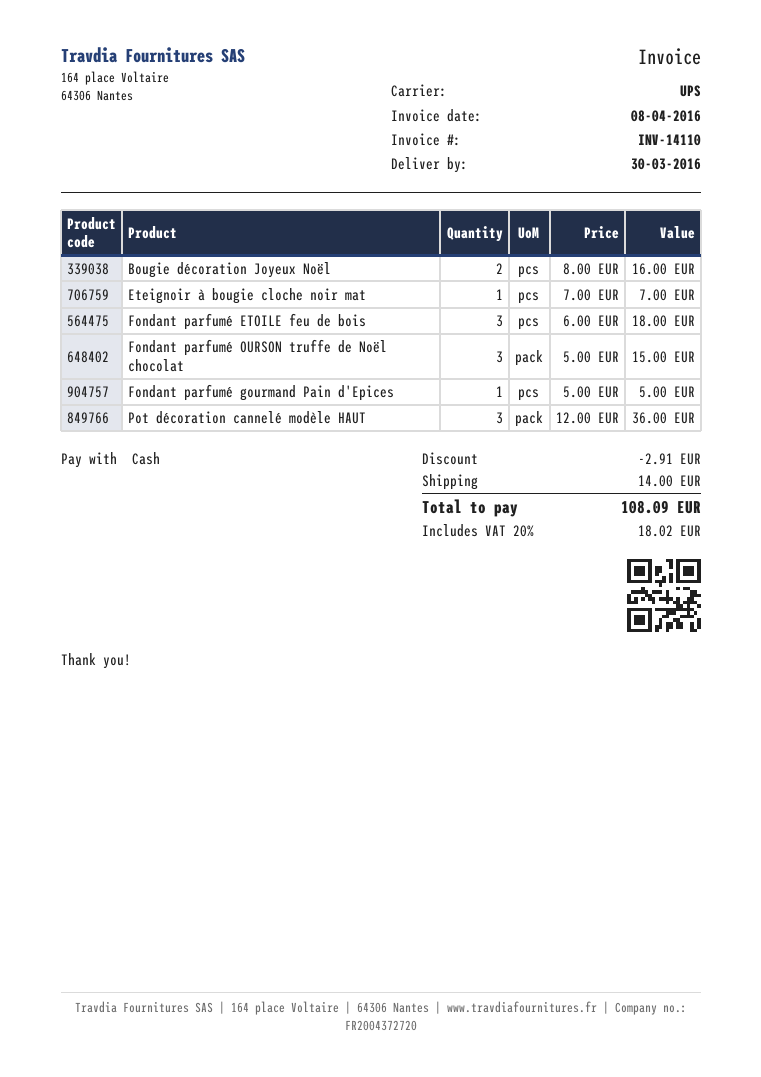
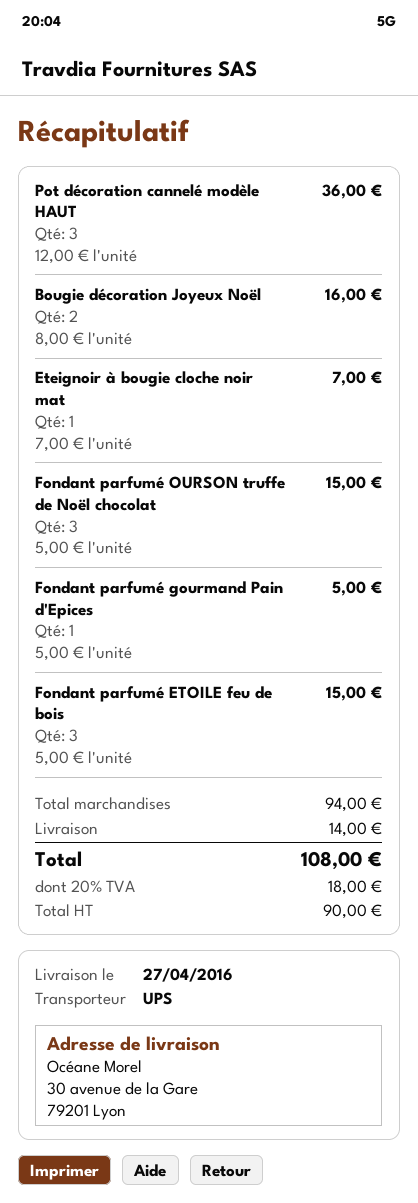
delivery date: 2016-03-30 -> 2016-04-27
Fondant parfumé ETOILE feu de bois: 3 x 6.00 = 18.00 -> 3 x 5.00 = 15.00
discount: 2.91 -> none
tax: 20% = 18.02 -> 20% = 18.00
total: 108.09 -> 108.00

